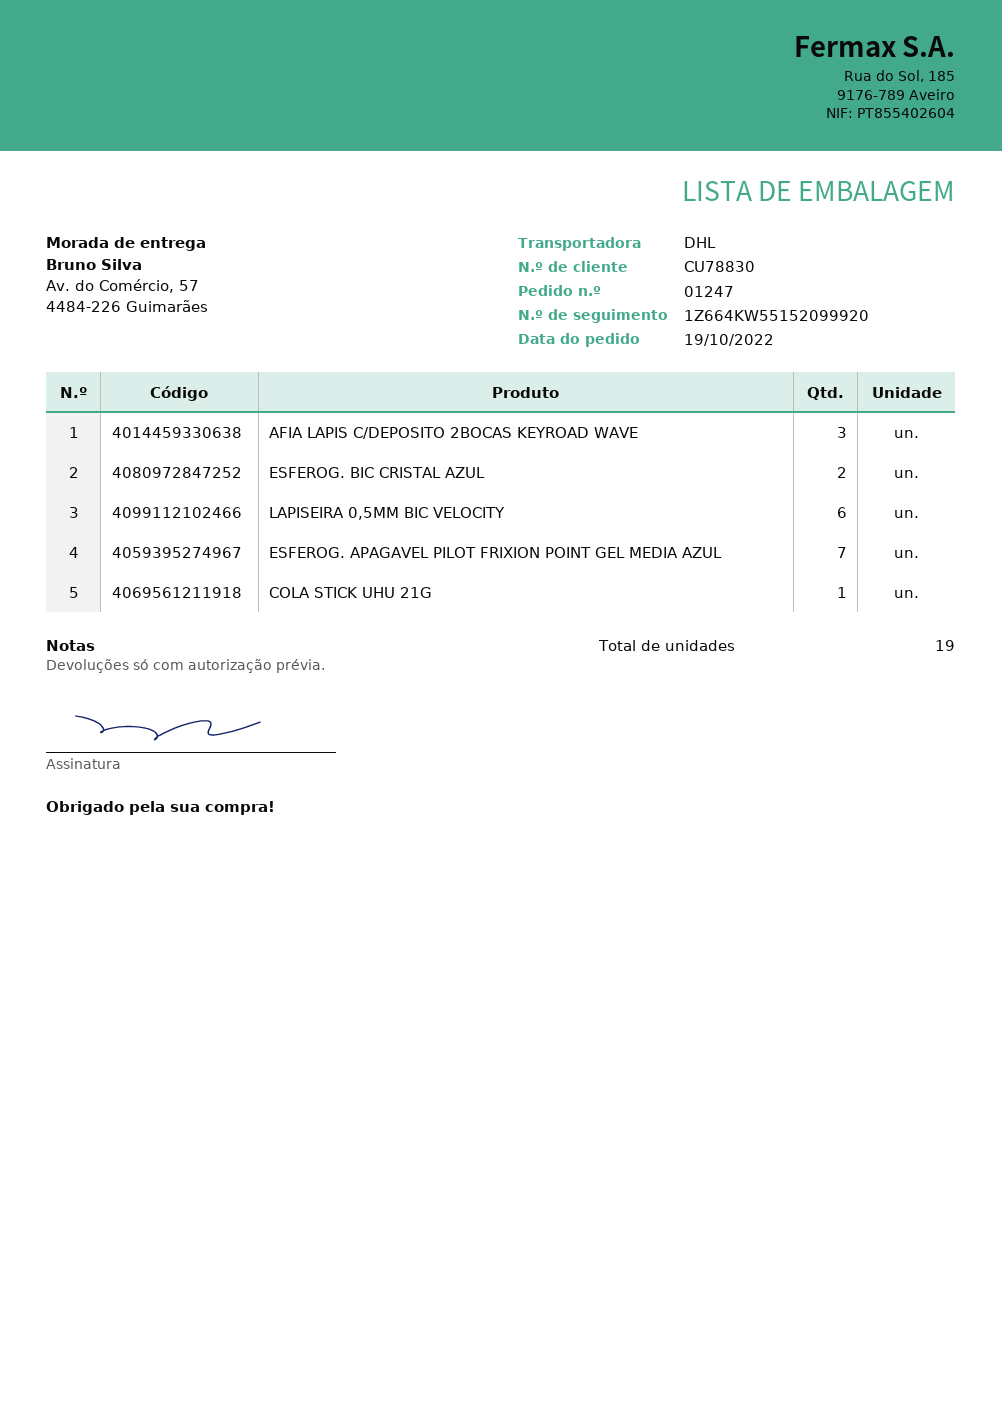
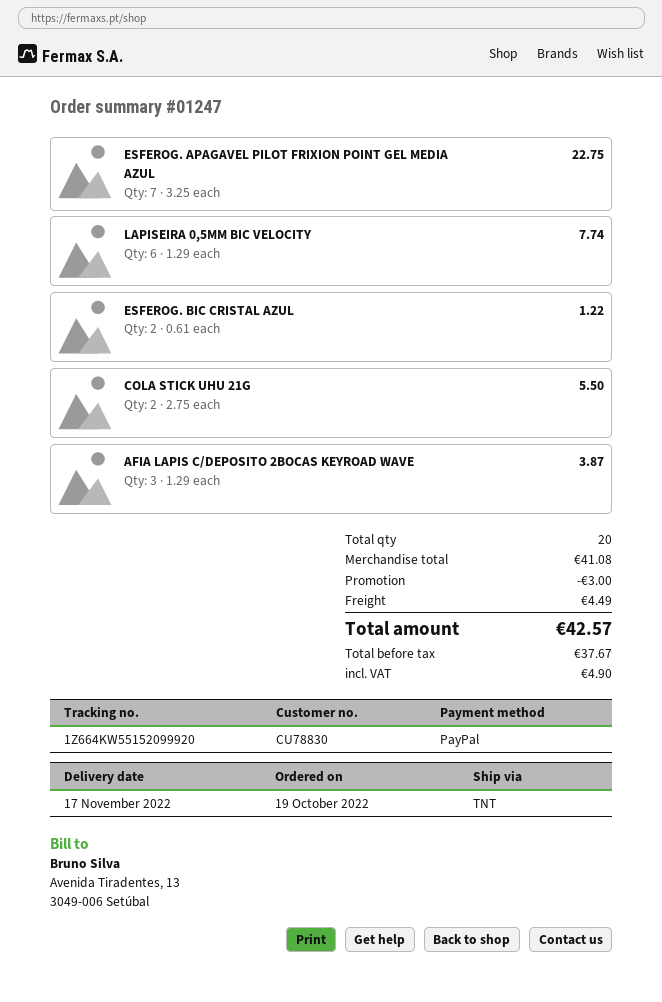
shipping method: DHL -> TNT
COLA STICK UHU 21G: 1 -> 2
total quantity: 19 -> 20

